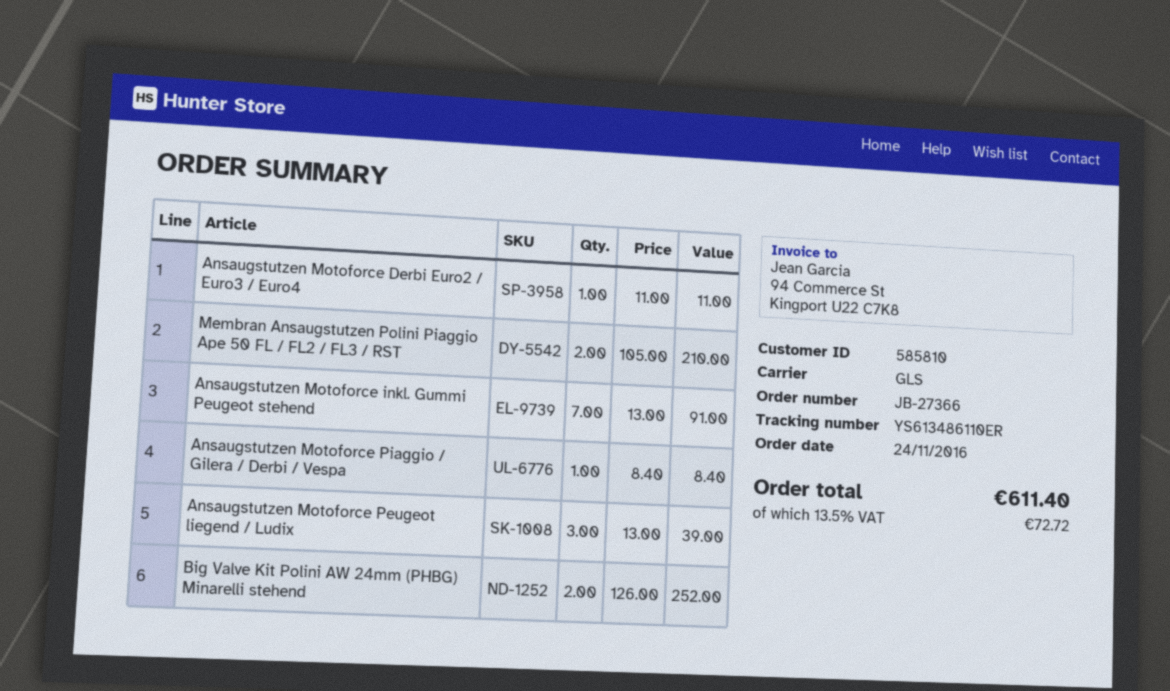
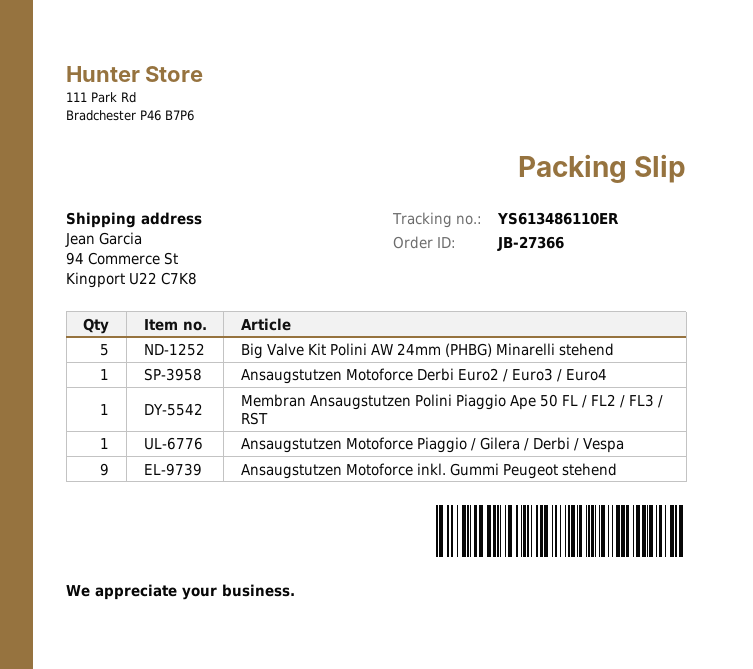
Membran Ansaugstutzen Polini Piaggio Ape 50 FL / FL2 / FL3 / RST: 2 -> 1
Ansaugstutzen Motoforce inkl. Gummi Peugeot stehend: 7 -> 9
Ansaugstutzen Motoforce Peugeot liegend / Ludix: 3 -> none
Big Valve Kit Polini AW 24mm (PHBG) Minarelli stehend: 2 -> 5

